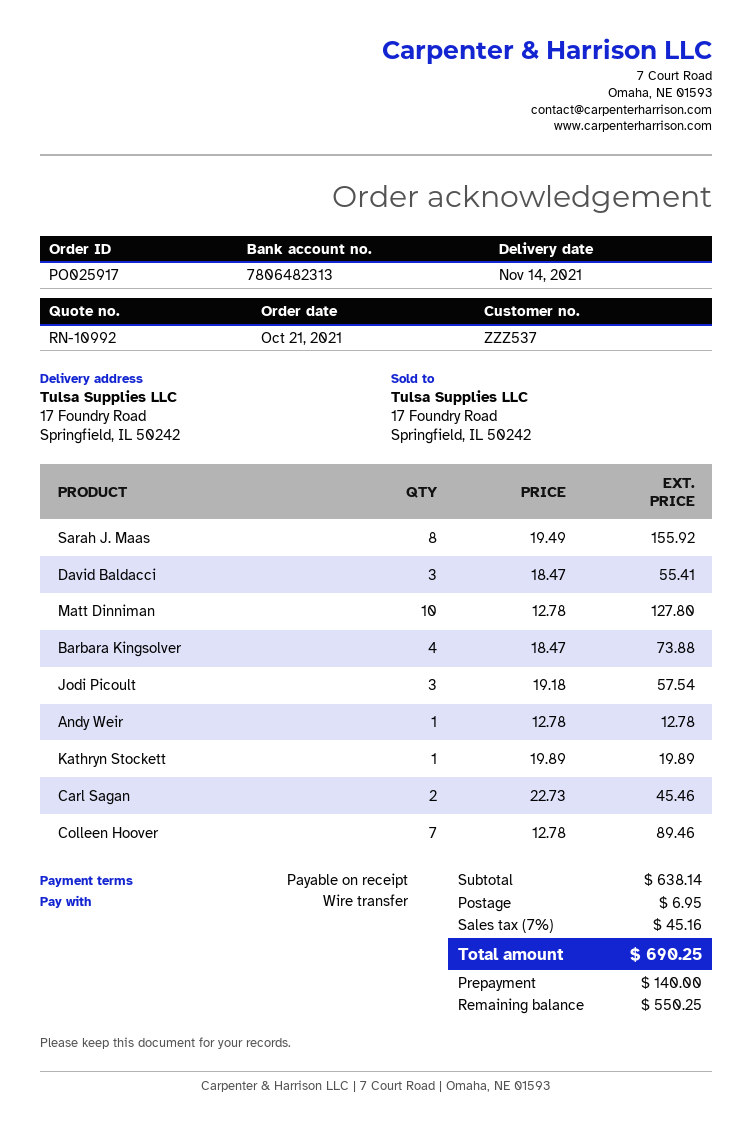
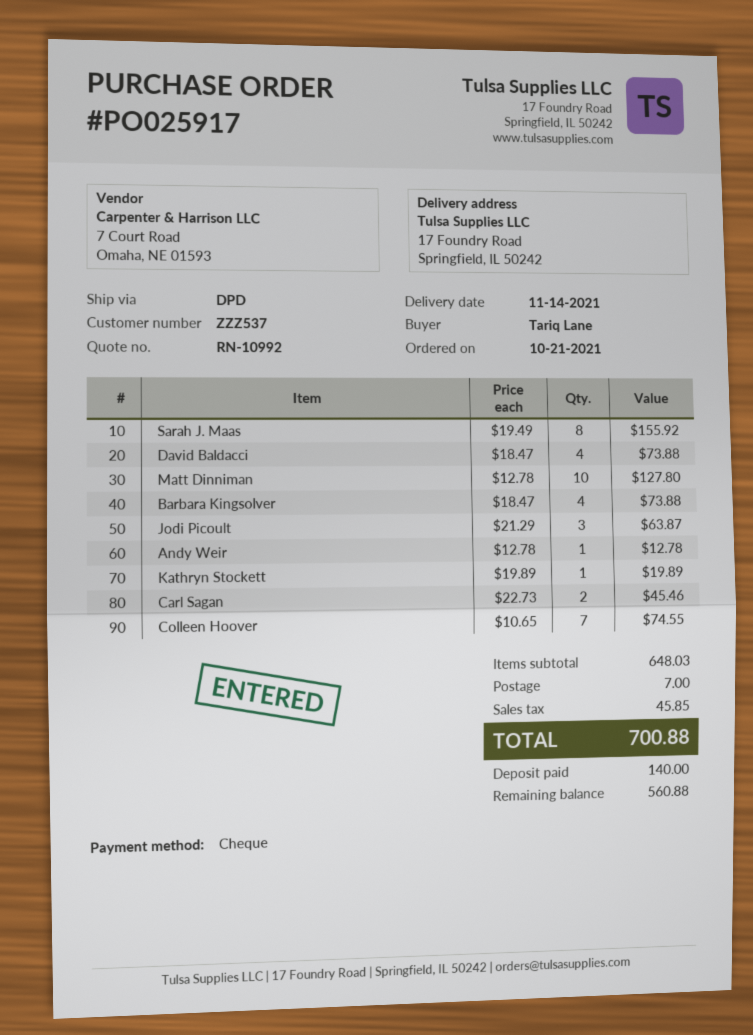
payment method: bank transfer -> cheque
David Baldacci: 3 x 18.47 = 55.41 -> 4 x 18.47 = 73.88
Jodi Picoult: 3 x 19.18 = 57.54 -> 3 x 21.29 = 63.87
Colleen Hoover: 7 x 12.78 = 89.46 -> 7 x 10.65 = 74.55
subtotal: 638.14 -> 648.03
shipping: 6.95 -> 7.00
tax: 45.16 -> 45.85
total: 690.25 -> 700.88
balance: 550.25 -> 560.88

